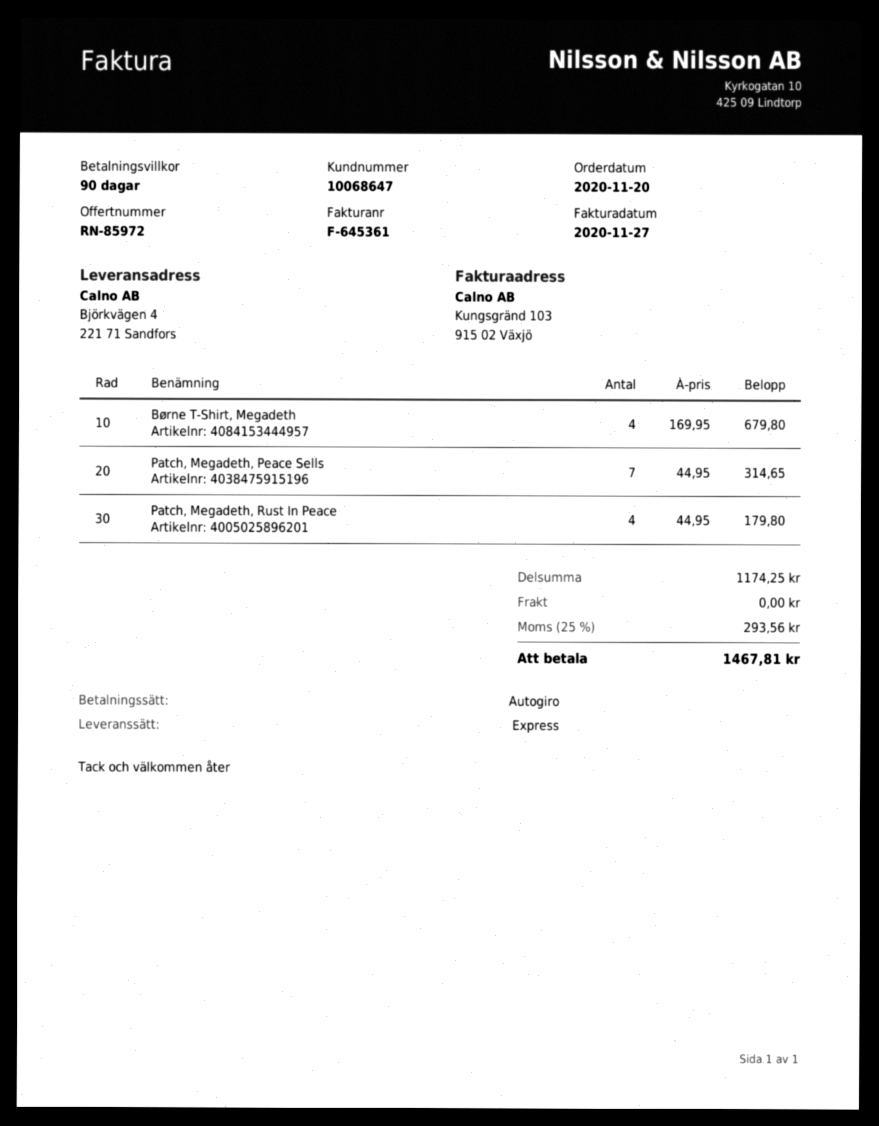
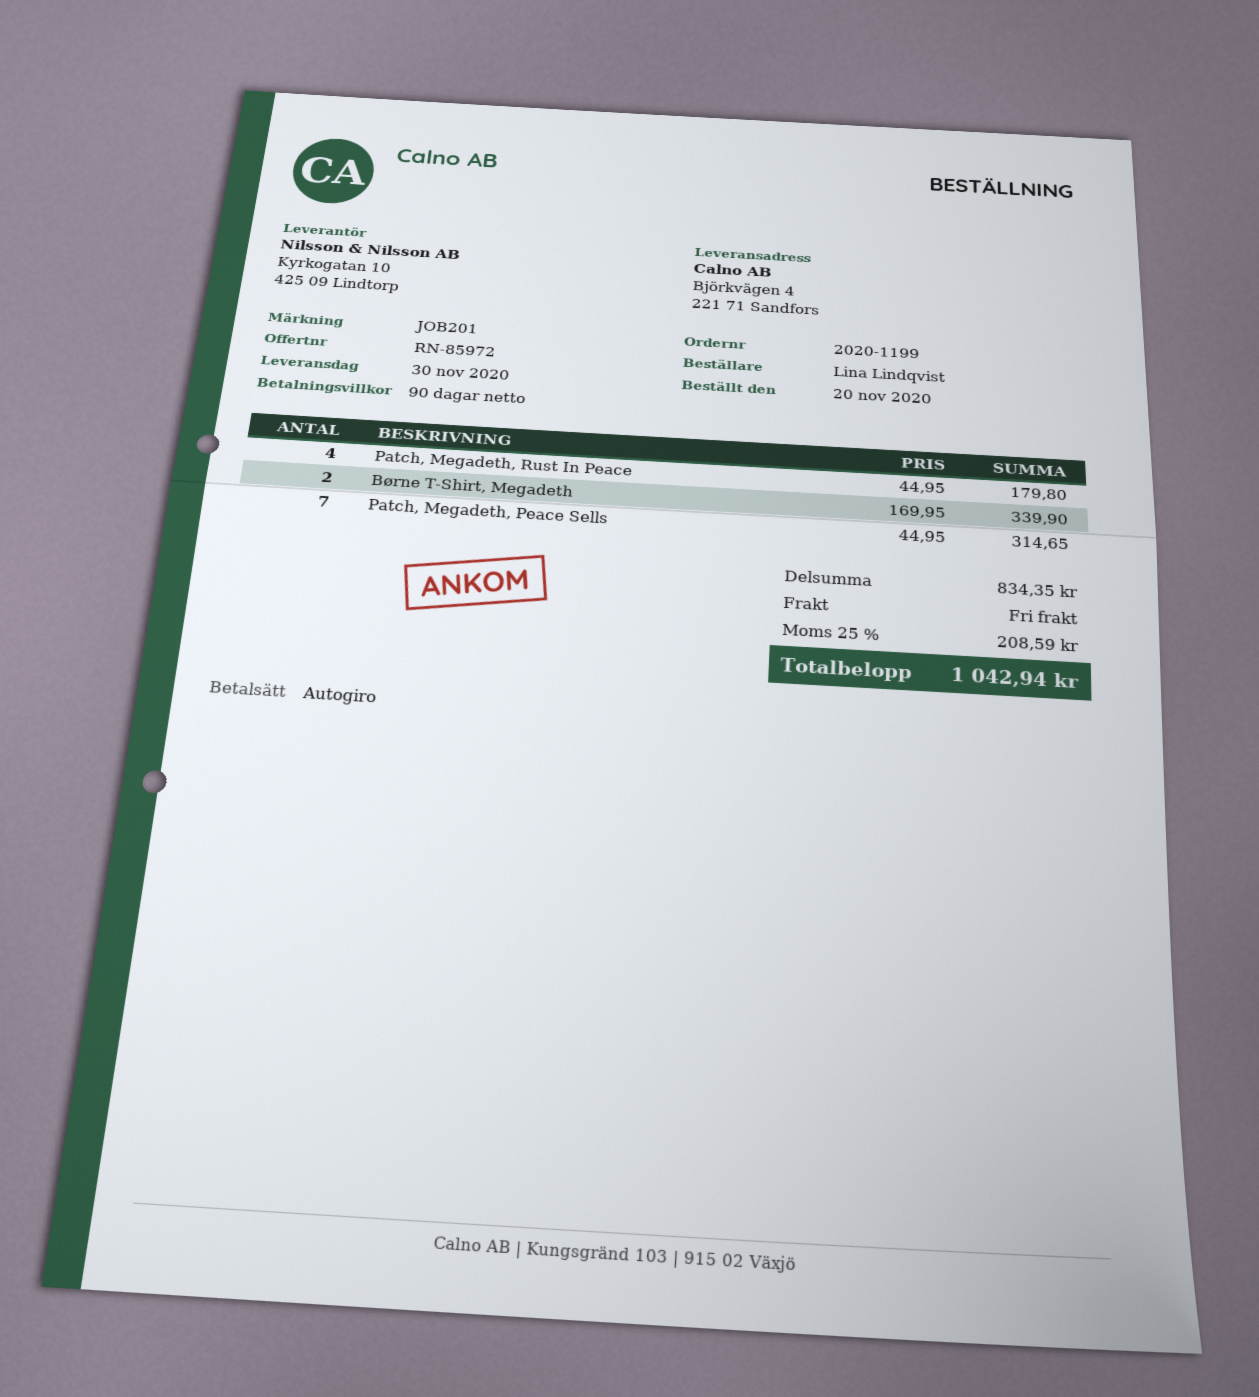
Børne T-Shirt, Megadeth: 4 x 169.95 = 679.80 -> 2 x 169.95 = 339.90
subtotal: 1174.25 -> 834.35
tax: 25% = 293.56 -> 25% = 208.59
total: 1467.81 -> 1042.94

